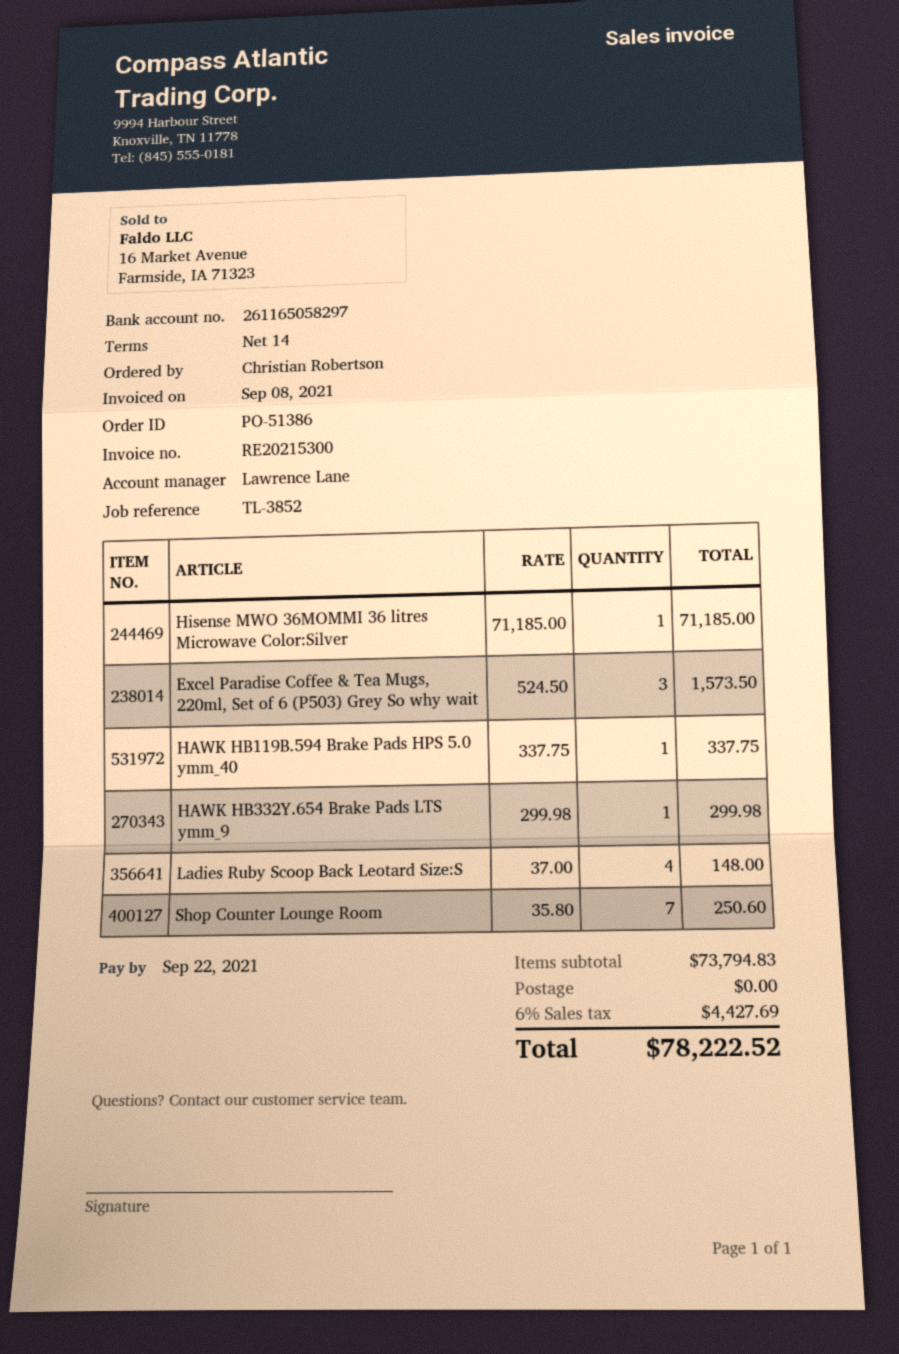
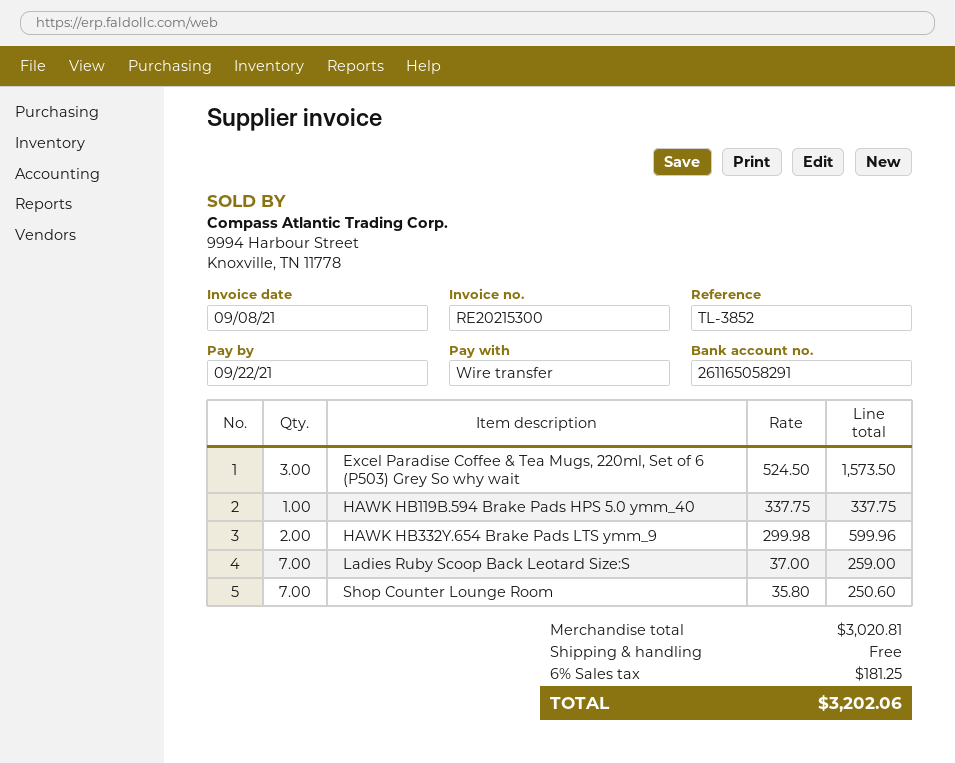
bank account: 261165058297 -> 261165058291
Hisense MWO 36MOMMI 36 litres Microwave Color:Silver: 1 x 71185.00 = 71185.00 -> none
HAWK HB332Y.654 Brake Pads LTS ymm_9: 1 x 299.98 = 299.98 -> 2 x 299.98 = 599.96
Ladies Ruby Scoop Back Leotard Size:S: 4 x 37.00 = 148.00 -> 7 x 37.00 = 259.00
subtotal: 73794.83 -> 3020.81
tax: 6% = 4427.69 -> 6% = 181.25
total: 78222.52 -> 3202.06

